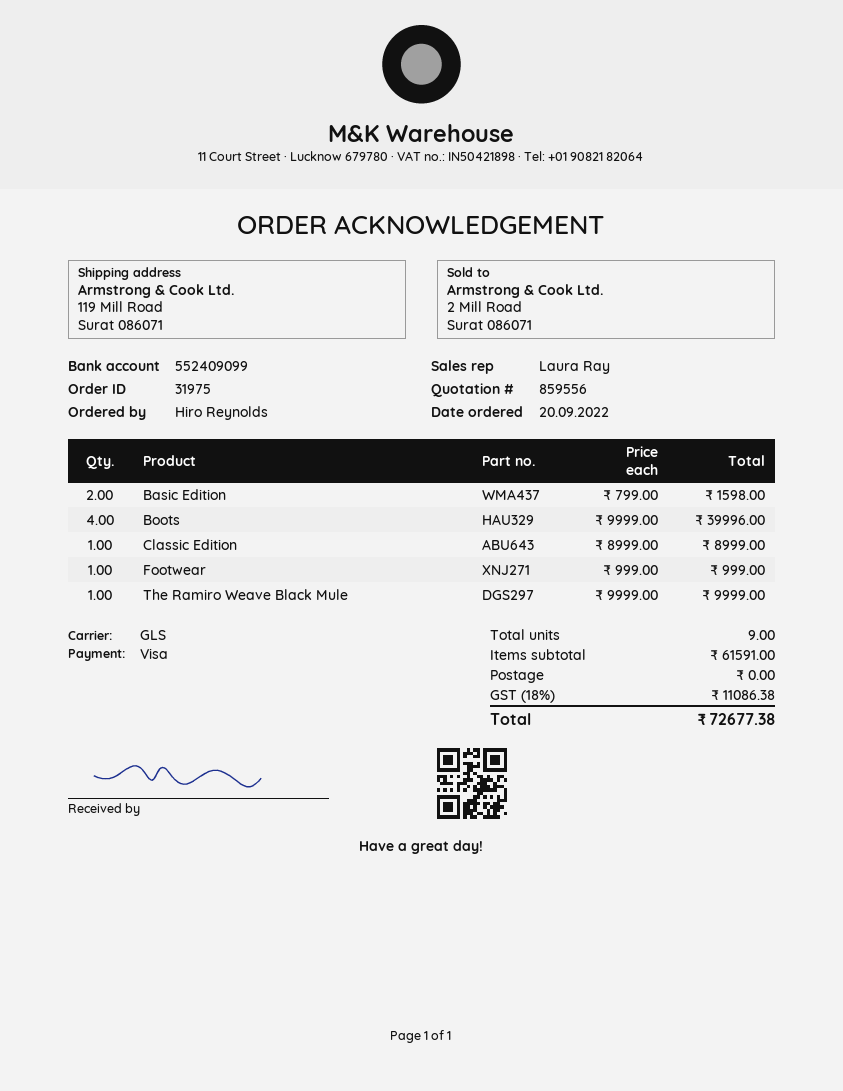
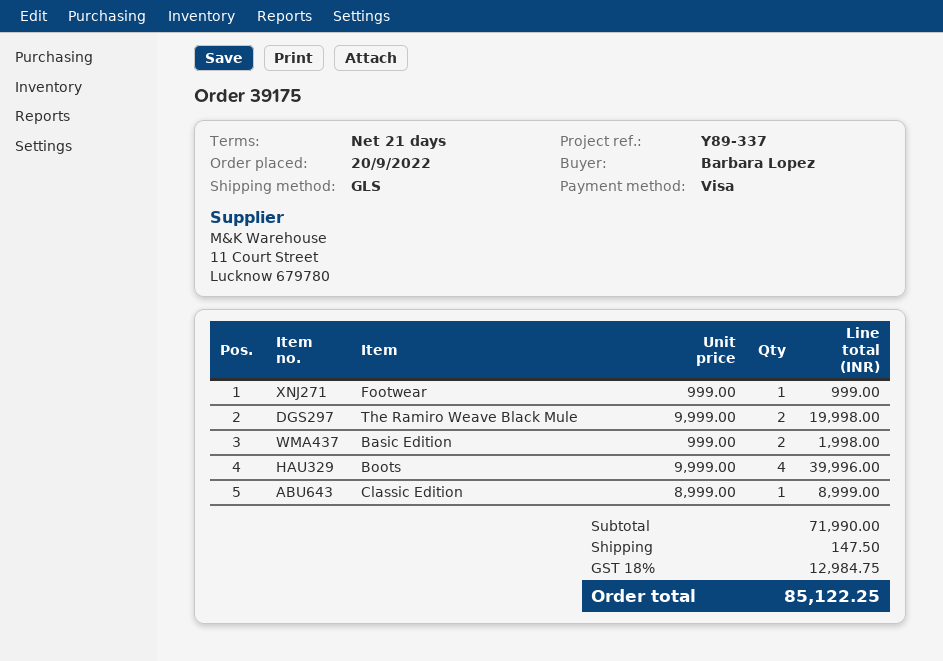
order number: 31975 -> 39175
ordered by: Hiro Reynolds -> Barbara Lopez
Basic Edition: 2 x 799.00 = 1598.00 -> 2 x 999.00 = 1998.00
The Ramiro Weave Black Mule: 1 x 9999.00 = 9999.00 -> 2 x 9999.00 = 19998.00
subtotal: 61591.00 -> 71990.00
shipping: 0.00 -> 147.50
tax: 18% = 11086.38 -> 18% = 12984.75
total: 72677.38 -> 85122.25

